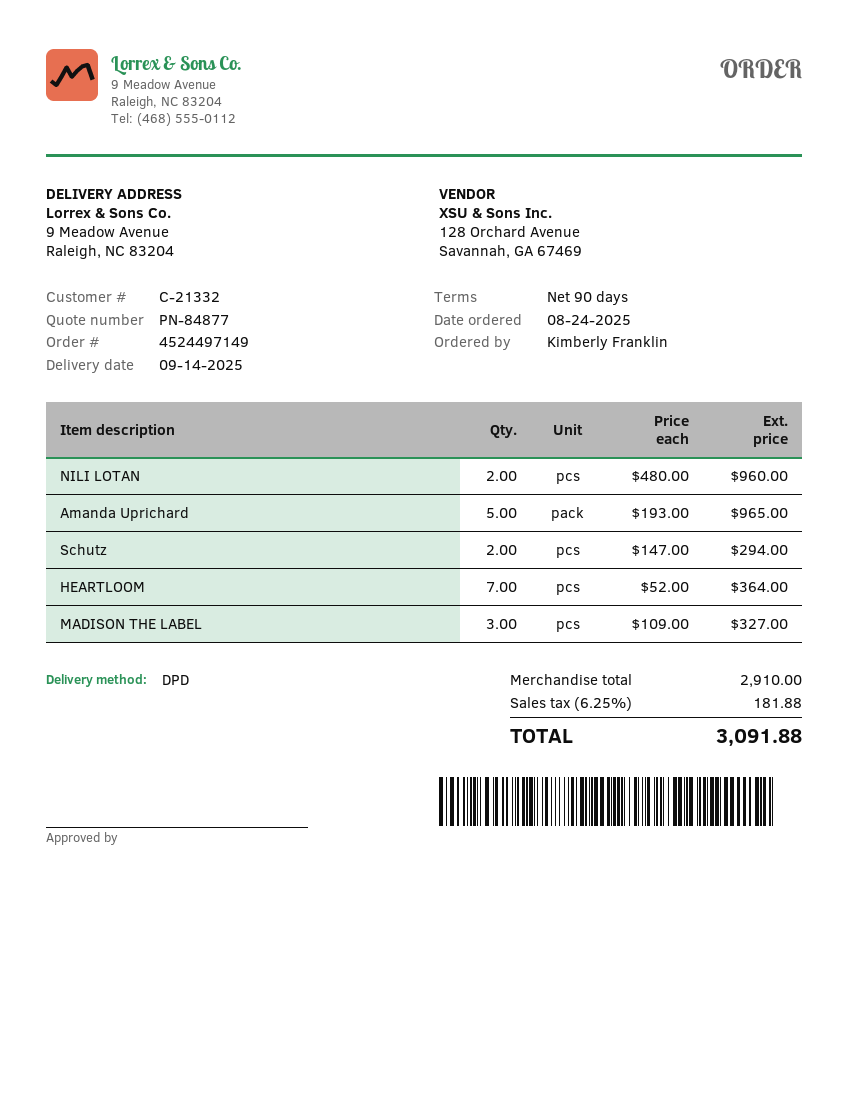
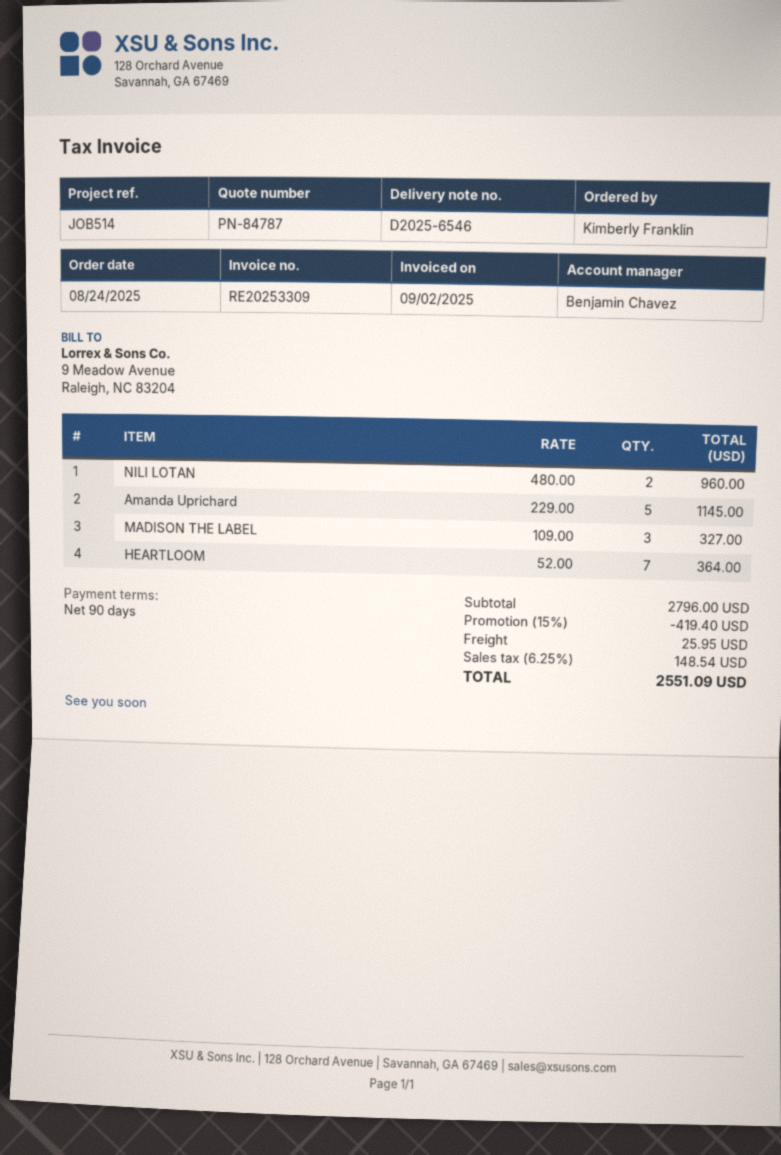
quote number: PN-84877 -> PN-84787
Amanda Uprichard: 5 x 193.00 = 965.00 -> 5 x 229.00 = 1145.00
Schutz: 2 x 147.00 = 294.00 -> none
subtotal: 2910.00 -> 2796.00
discount: none -> 15% = 419.40
shipping: none -> 25.95
tax: 6.25% = 181.88 -> 6.25% = 148.54
total: 3091.88 -> 2551.09

